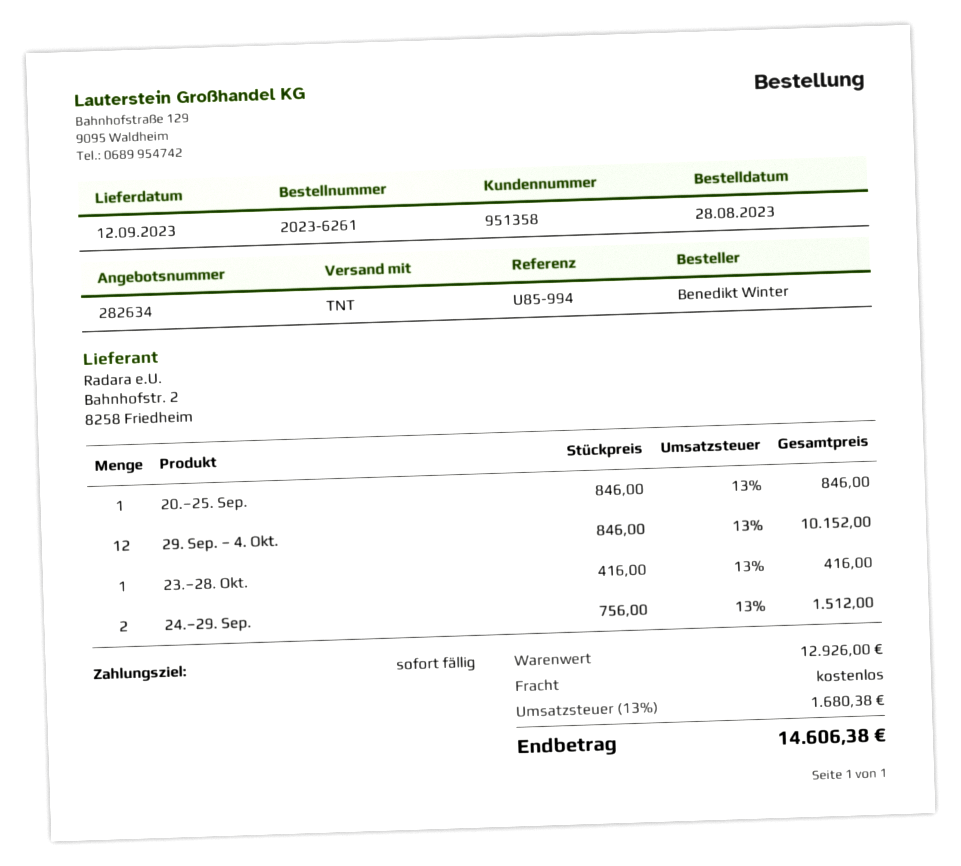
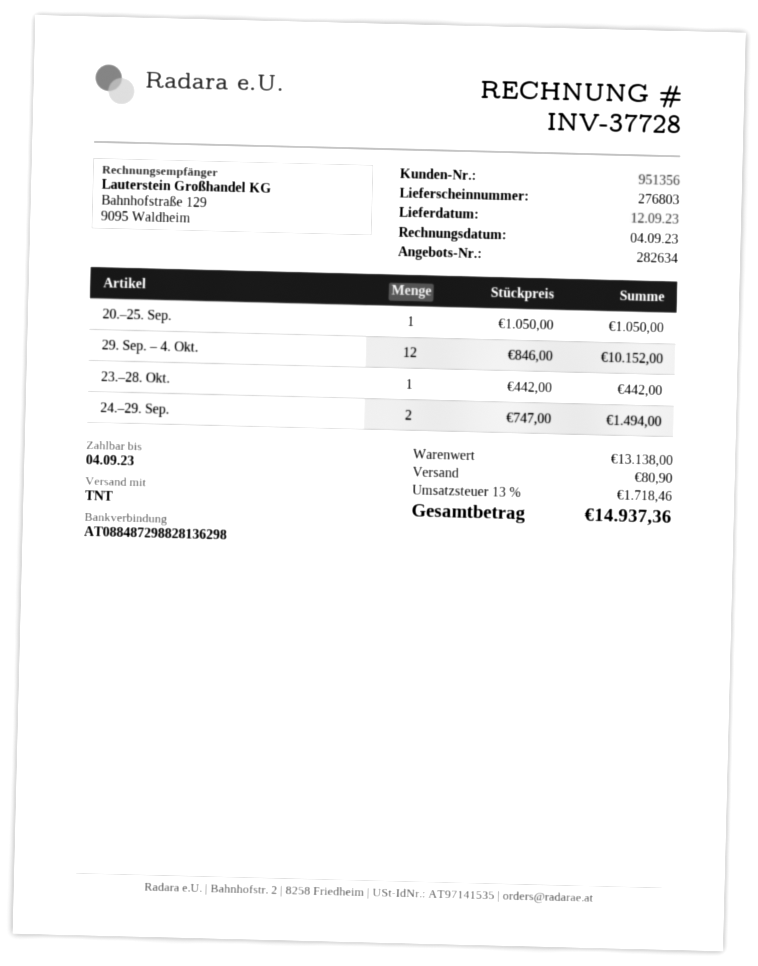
customer number: 951358 -> 951356
20.–25. Sep.: 1 x 846.00 = 846.00 -> 1 x 1050.00 = 1050.00
23.–28. Okt.: 1 x 416.00 = 416.00 -> 1 x 442.00 = 442.00
24.–29. Sep.: 2 x 756.00 = 1512.00 -> 2 x 747.00 = 1494.00
subtotal: 12926.00 -> 13138.00
shipping: 0.00 -> 80.90
tax: 13% = 1680.38 -> 13% = 1718.46
total: 14606.38 -> 14937.36

